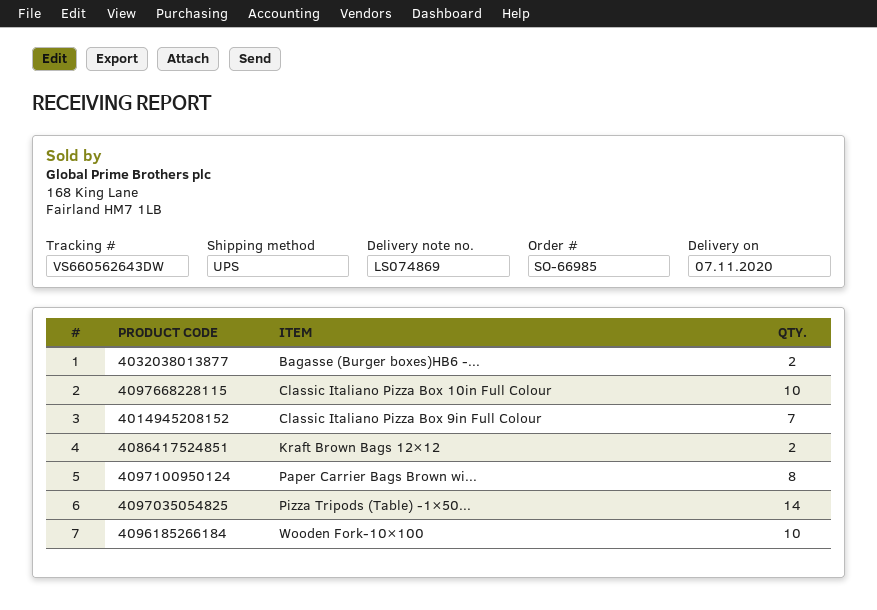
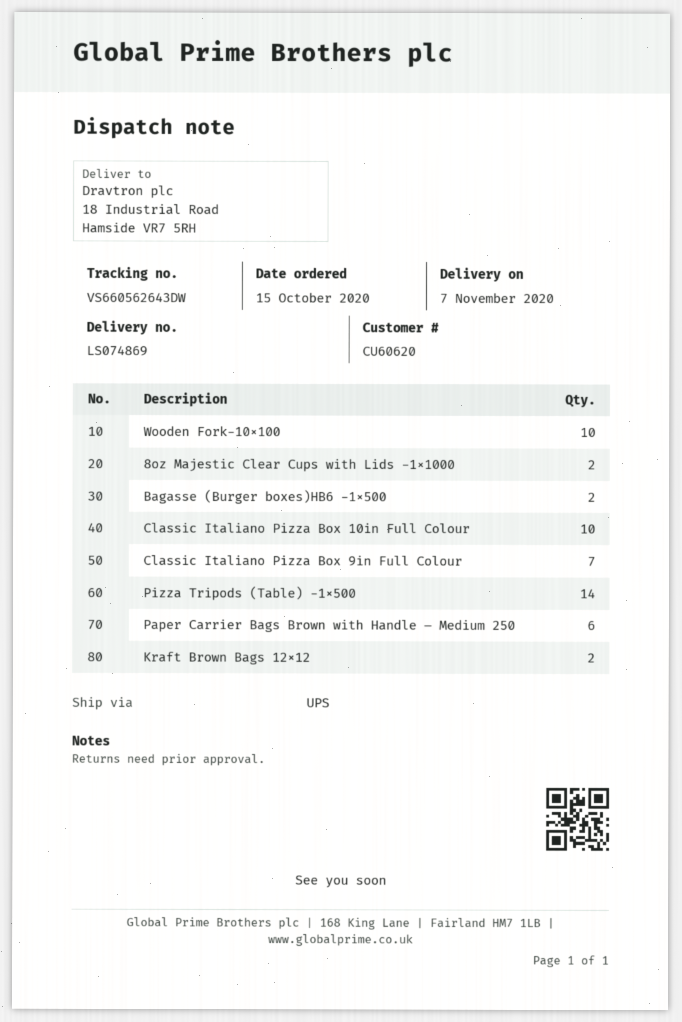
Paper Carrier Bags Brown wi...: 8 -> 6
8oz Majestic Clear Cups with Lids -1×1000: none -> 2

